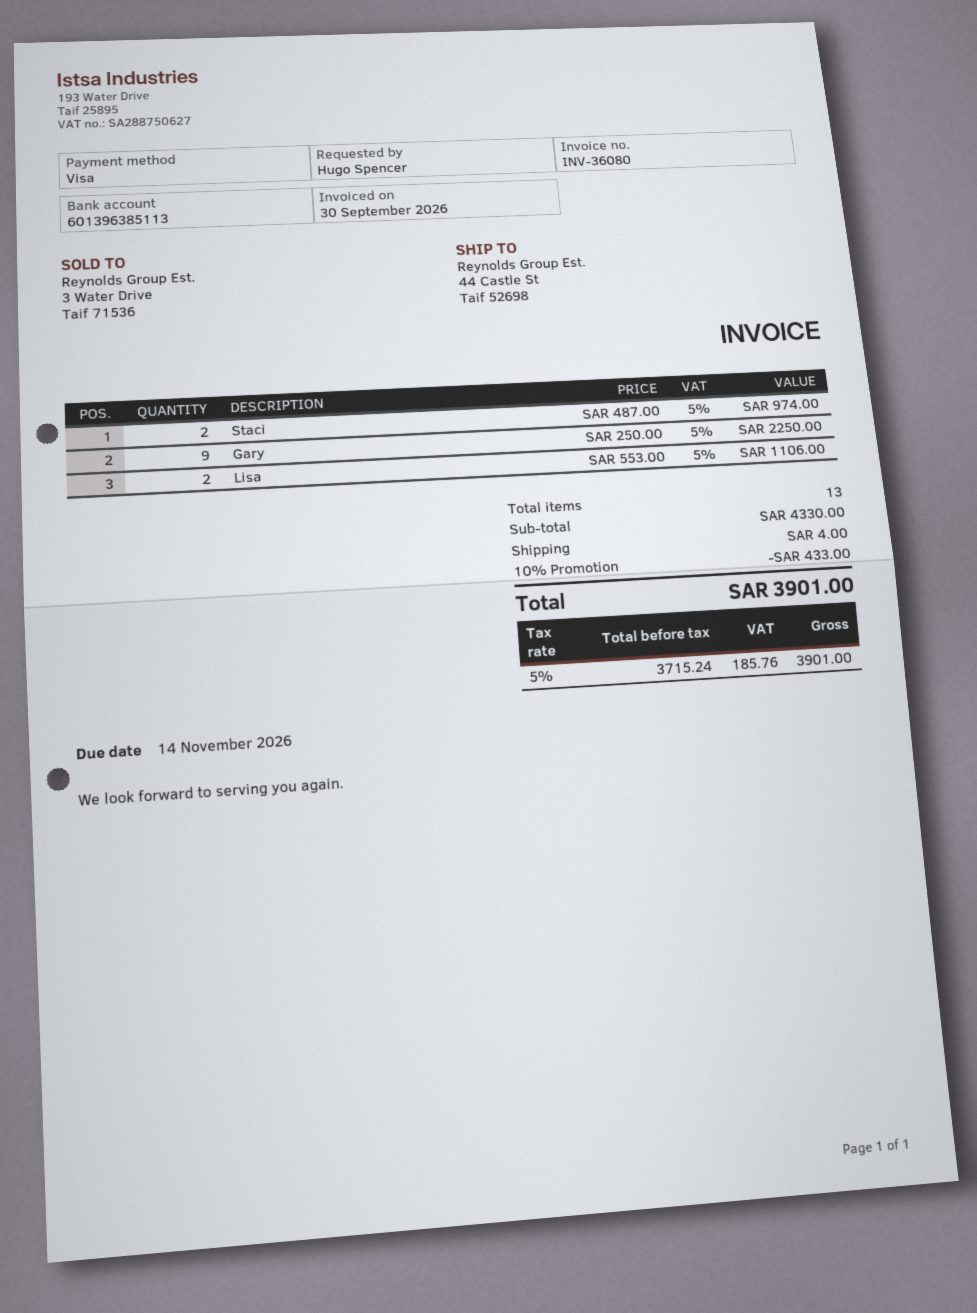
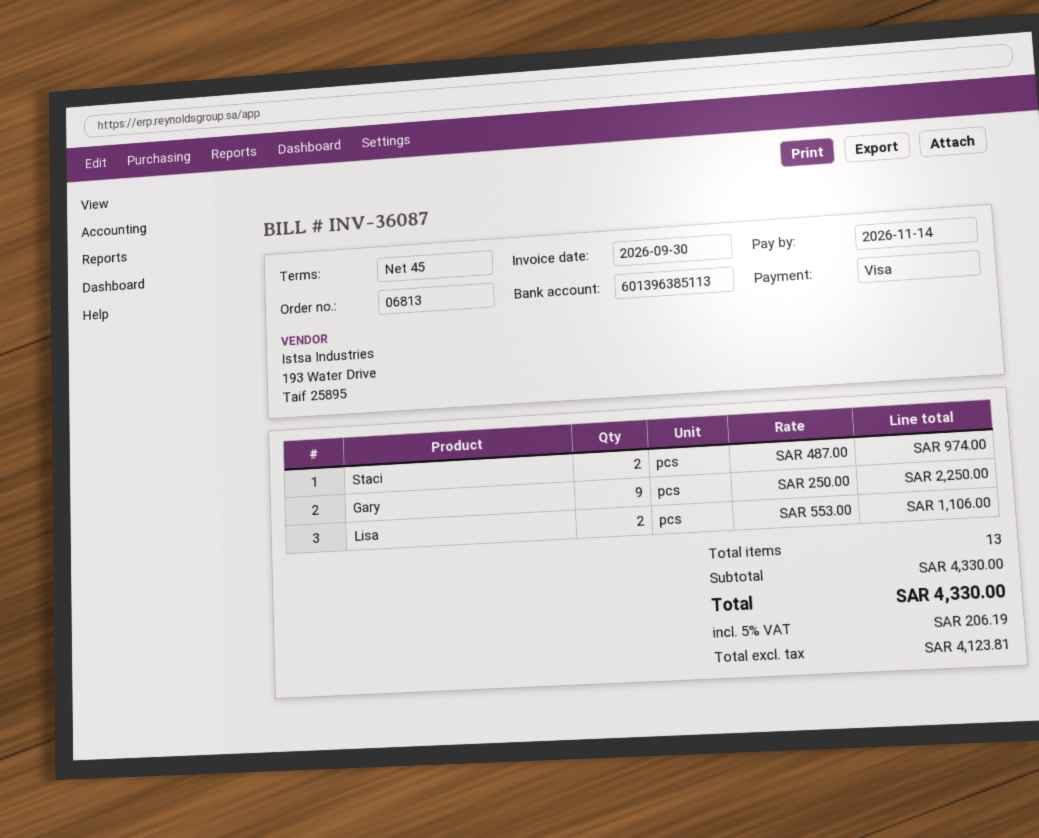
invoice number: INV-36080 -> INV-36087
discount: 10% = 433.00 -> none
shipping: 4.00 -> none
net: 3715.24 -> 4123.81
tax: 5% = 185.76 -> 5% = 206.19
total: 3901.00 -> 4330.00

